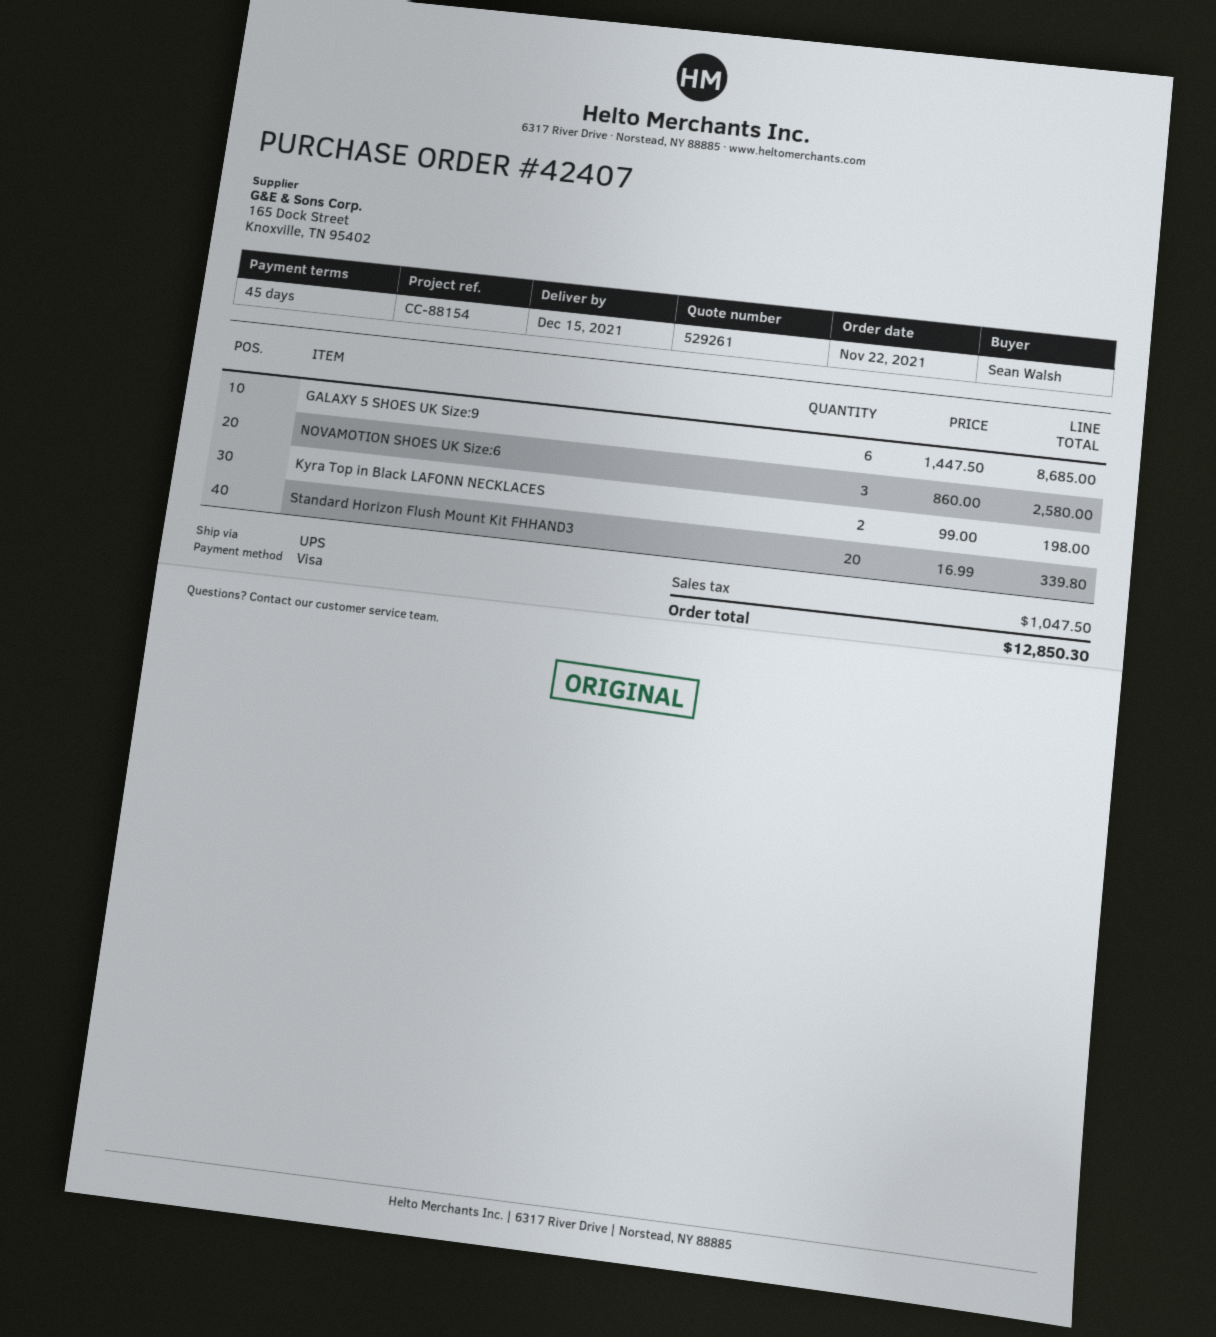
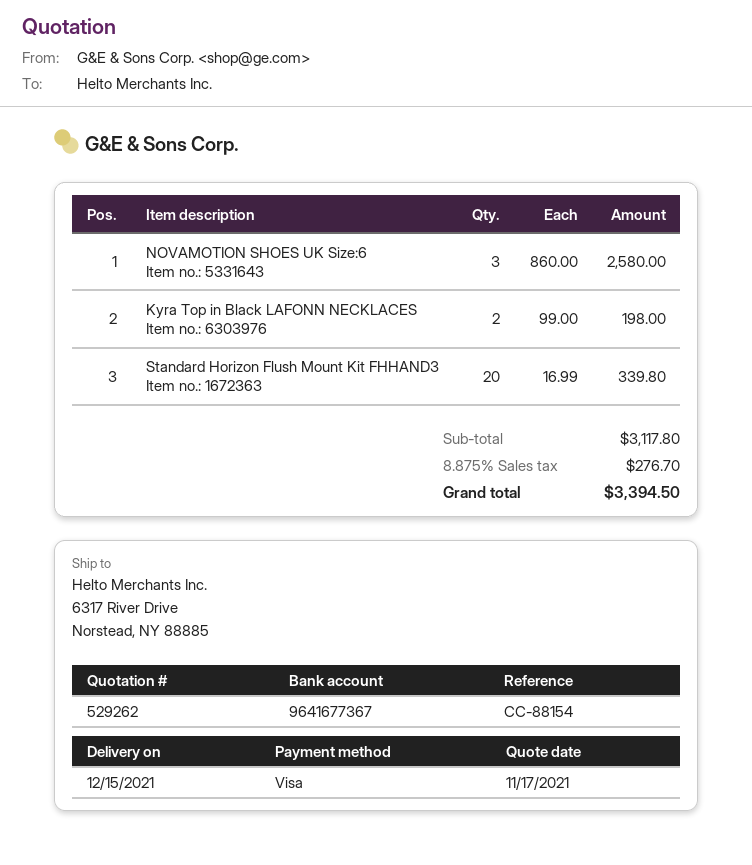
quote number: 529261 -> 529262
GALAXY 5 SHOES UK Size:9: 6 x 1447.50 = 8685.00 -> none
tax: 1047.50 -> 276.70
total: 12850.30 -> 3394.50

